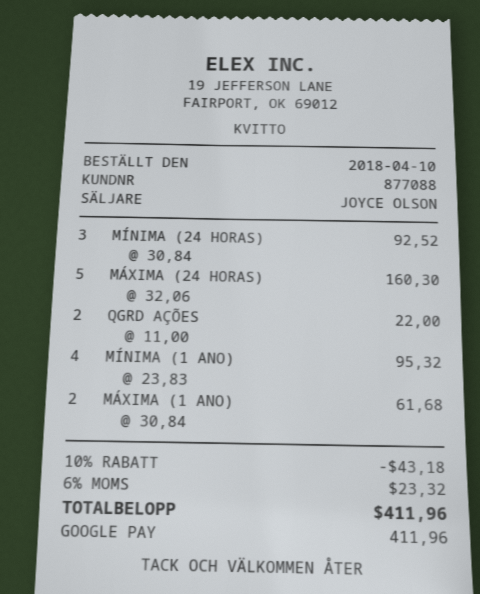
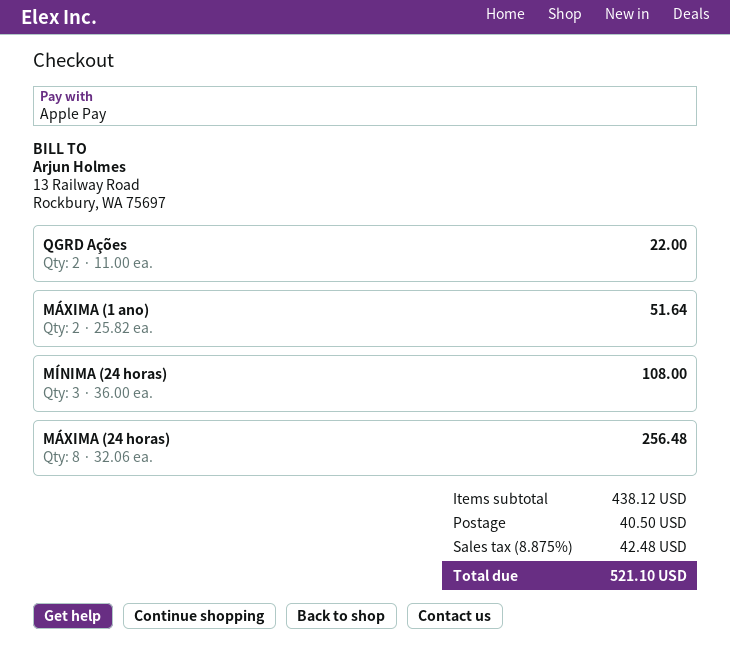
payment method: Google Pay -> Apple Pay
MÍNIMA (24 HORAS): 3 x 30.84 = 92.52 -> 3 x 36.00 = 108.00
MÁXIMA (24 HORAS): 5 x 32.06 = 160.30 -> 8 x 32.06 = 256.48
MÍNIMA (1 ANO): 4 x 23.83 = 95.32 -> none
MÁXIMA (1 ANO): 2 x 30.84 = 61.68 -> 2 x 25.82 = 51.64
discount: 10% = 43.18 -> none
shipping: none -> 40.50
tax: 6% = 23.32 -> 8.875% = 42.48
total: 411.96 -> 521.10

